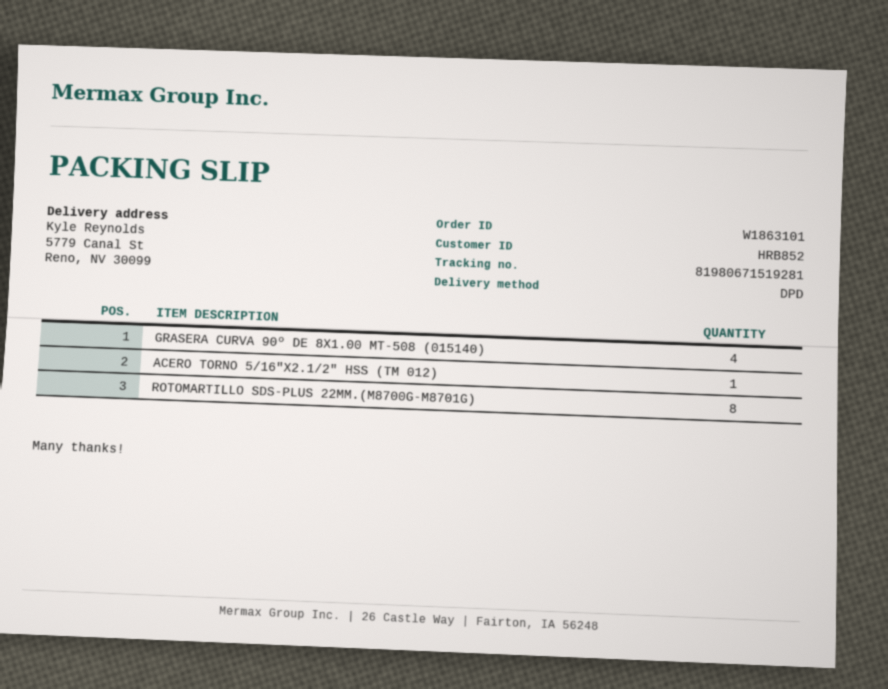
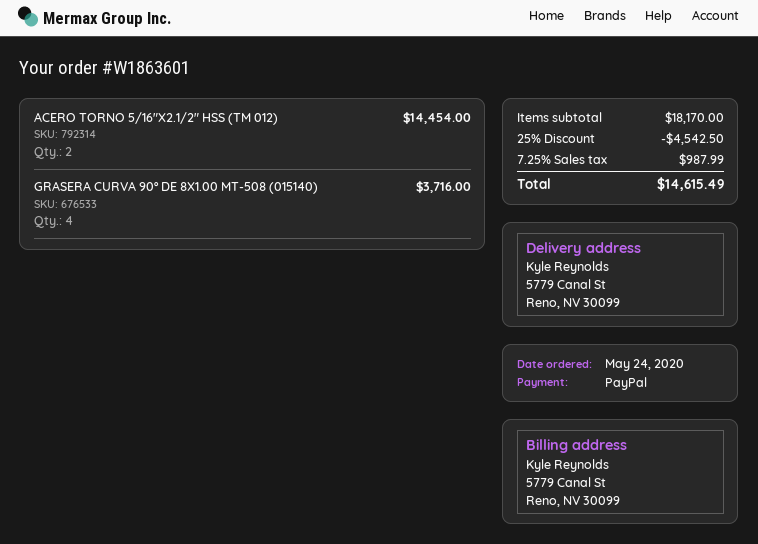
order number: W1863101 -> W1863601
ACERO TORNO 5/16″X2.1/2″ HSS (TM 012): 1 -> 2
ROTOMARTILLO SDS-PLUS 22MM.(M8700G-M8701G): 8 -> none

